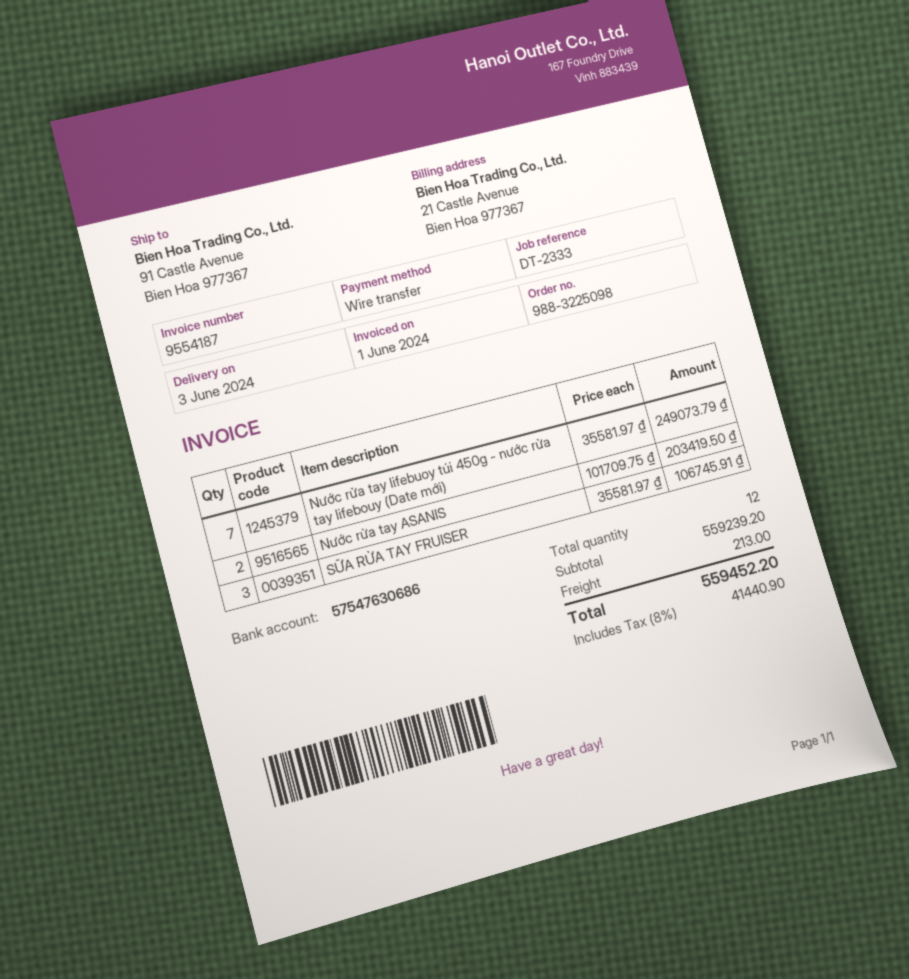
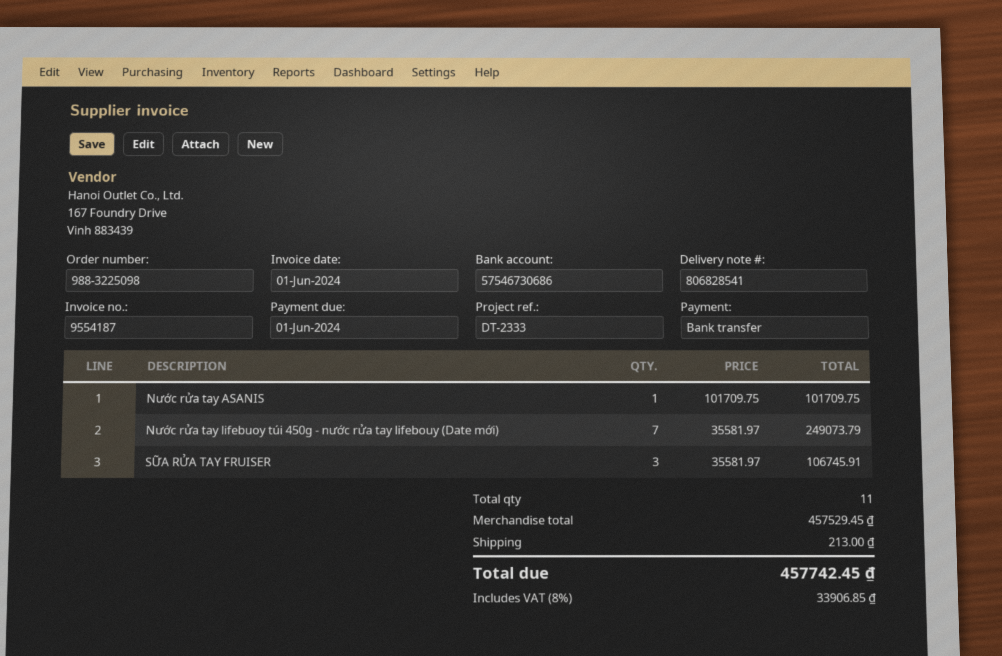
bank account: 57547630686 -> 57546730686
Nước rửa tay ASANIS: 2 x 101709.75 = 203419.50 -> 1 x 101709.75 = 101709.75
total quantity: 12 -> 11
subtotal: 559239.20 -> 457529.45
tax: 8% = 41440.90 -> 8% = 33906.85
total: 559452.20 -> 457742.45

